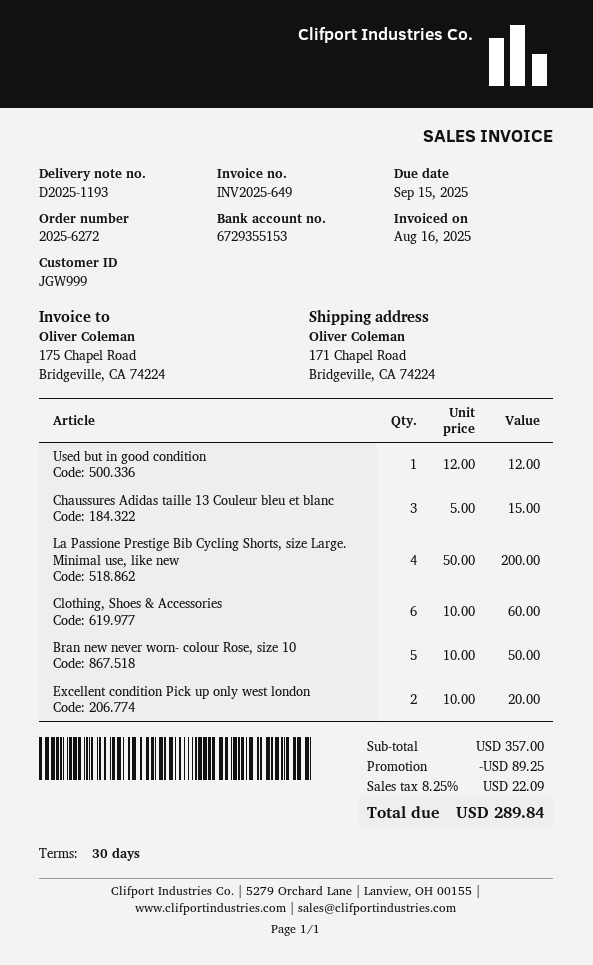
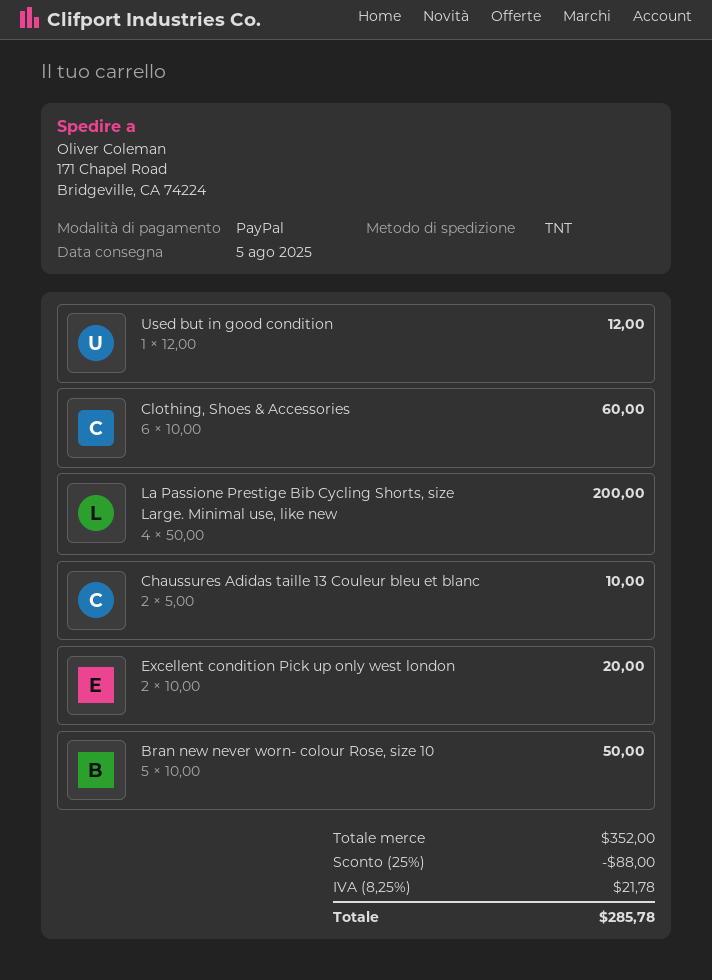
Chaussures Adidas taille 13 Couleur bleu et blanc: 3 x 5.00 = 15.00 -> 2 x 5.00 = 10.00
subtotal: 357.00 -> 352.00
discount: 89.25 -> 88.00
tax: 8.25% = 22.09 -> 8.25% = 21.78
total: 289.84 -> 285.78

